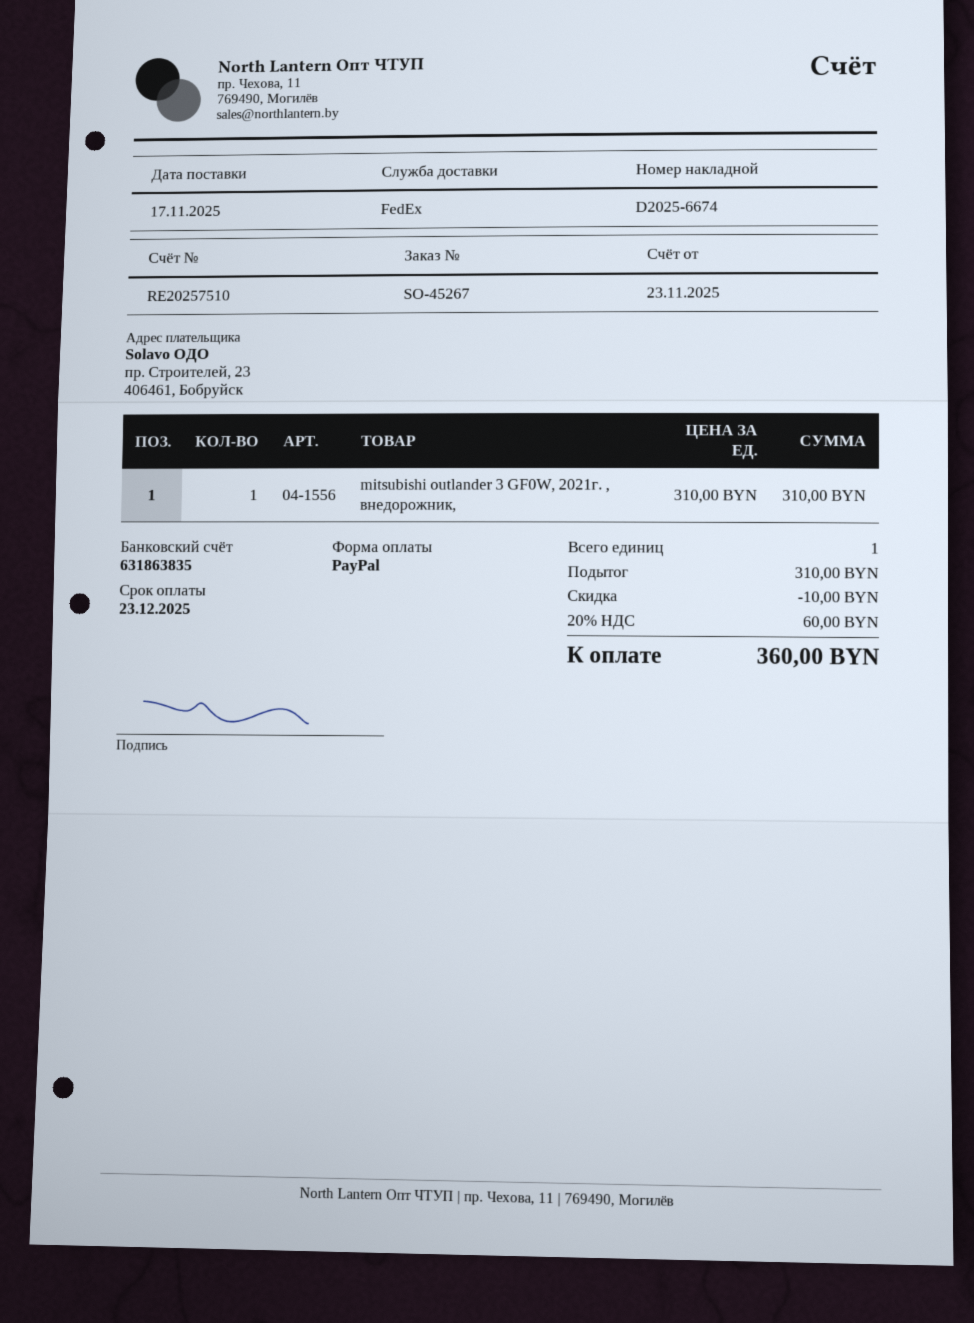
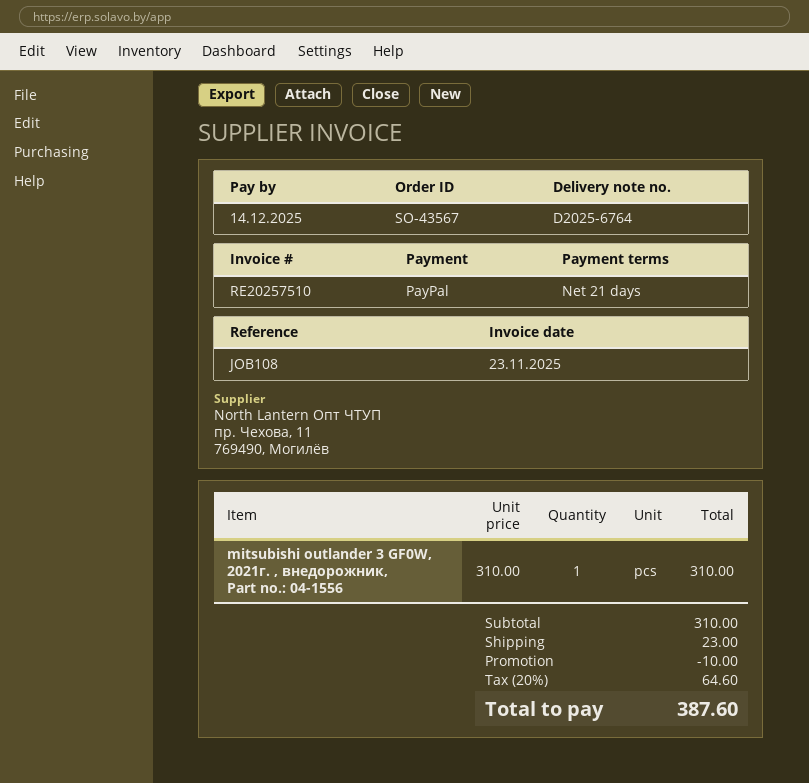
order number: SO-45267 -> SO-43567
delivery note number: D2025-6674 -> D2025-6764
due date: 2025-12-23 -> 2025-12-14
shipping: none -> 23.00
tax: 20% = 60.00 -> 20% = 64.60
total: 360.00 -> 387.60

